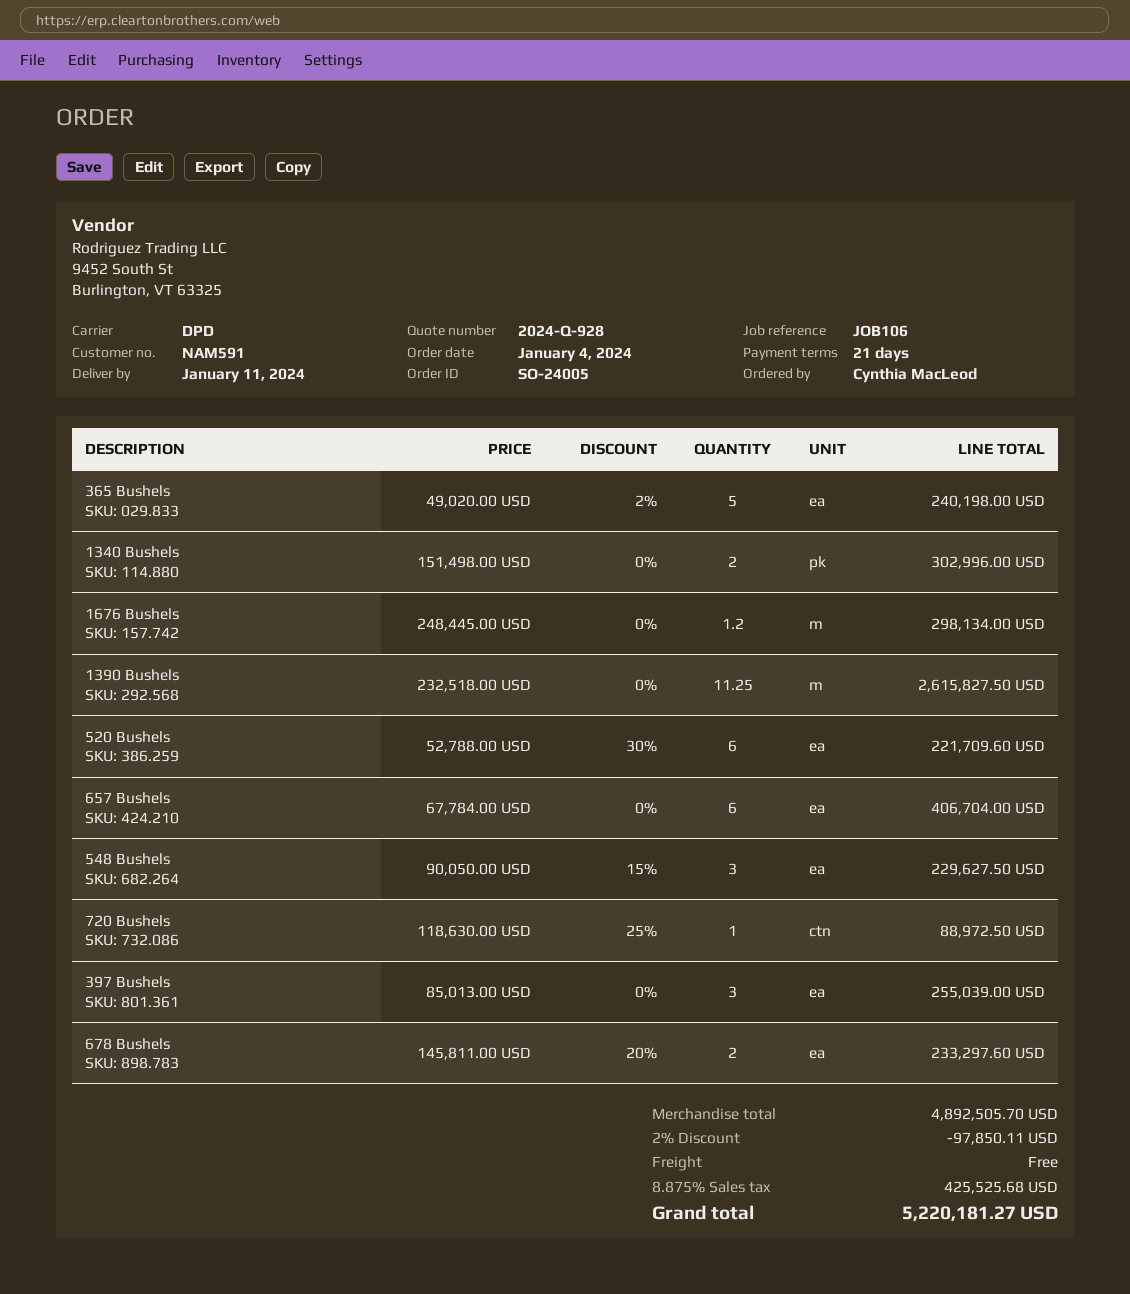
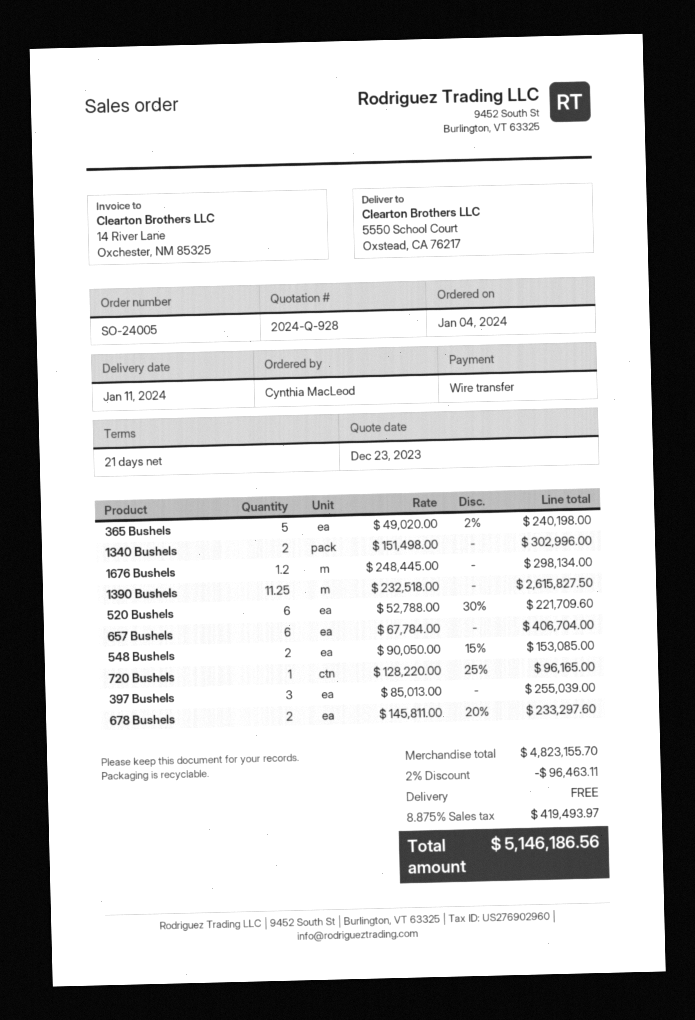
548 Bushels: 3 x 90050.00 - 15% = 229627.50 -> 2 x 90050.00 - 15% = 153085.00
720 Bushels: 1 x 118630.00 - 25% = 88972.50 -> 1 x 128220.00 - 25% = 96165.00
subtotal: 4892505.70 -> 4823155.70
discount: 2% = 97850.11 -> 2% = 96463.11
tax: 8.875% = 425525.68 -> 8.875% = 419493.97
total: 5220181.27 -> 5146186.56

